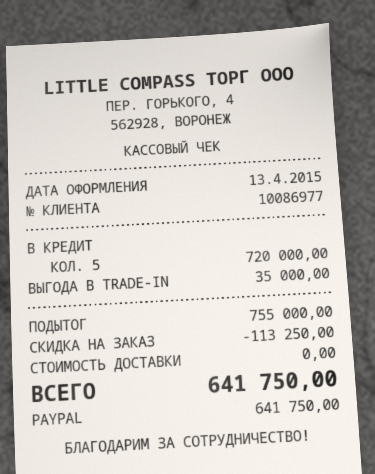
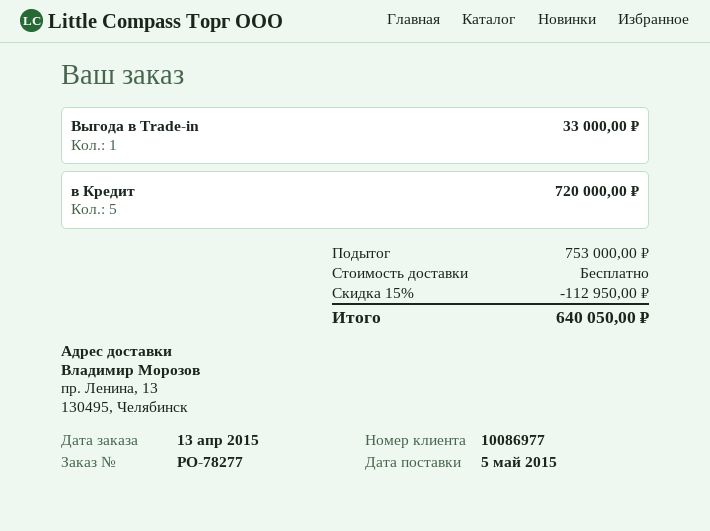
ВЫГОДА В TRADE-IN: 1 for 35000.00 -> 1 for 33000.00
subtotal: 755000.00 -> 753000.00
discount: 113250.00 -> 112950.00
total: 641750.00 -> 640050.00

